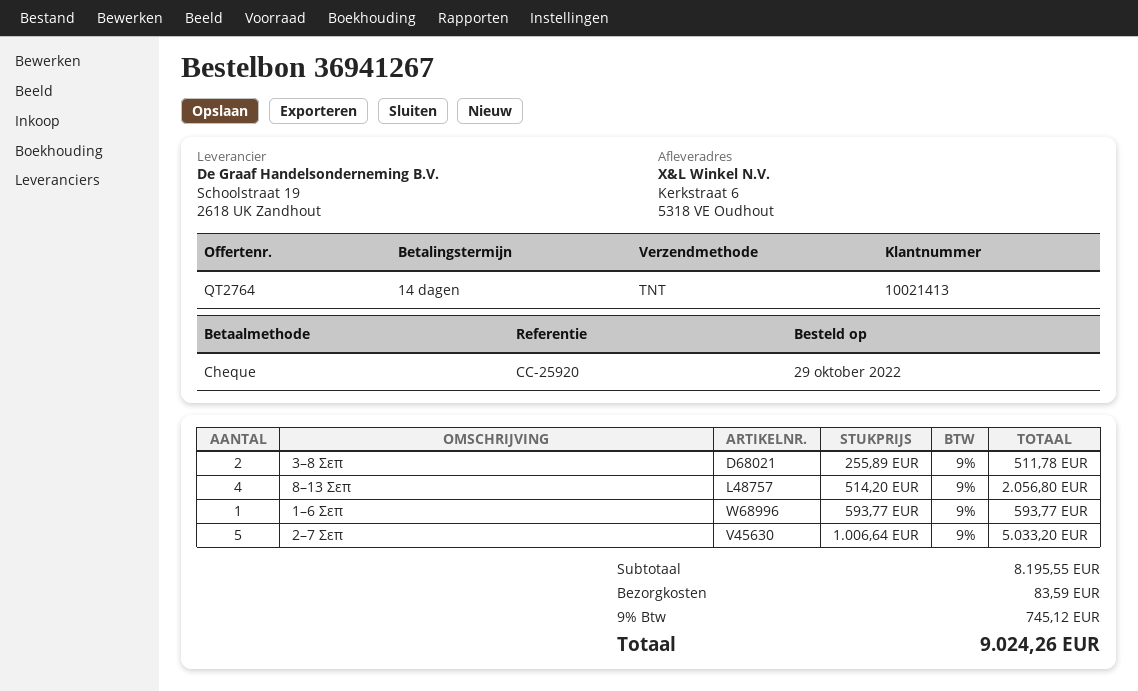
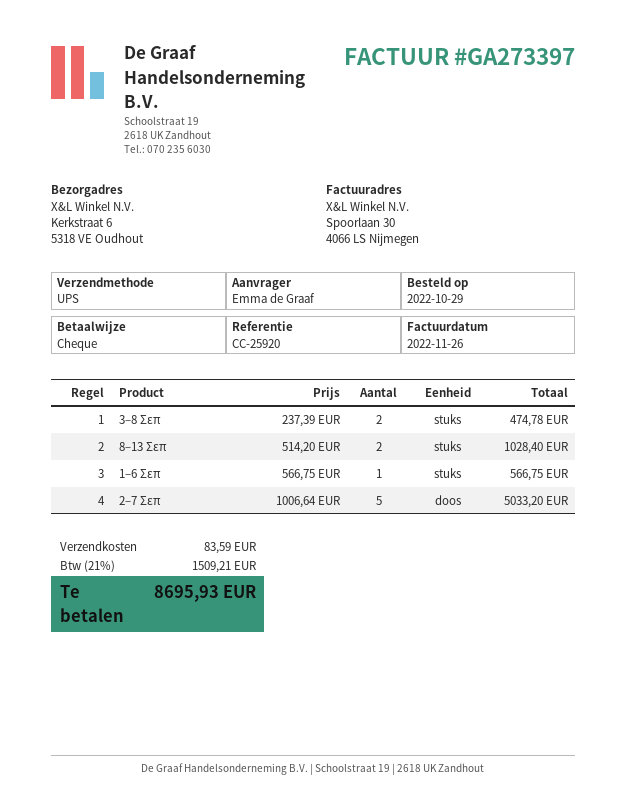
shipping method: TNT -> UPS
3–8 Σεπ: 2 x 255.89 = 511.78 -> 2 x 237.39 = 474.78
8–13 Σεπ: 4 x 514.20 = 2056.80 -> 2 x 514.20 = 1028.40
1–6 Σεπ: 1 x 593.77 = 593.77 -> 1 x 566.75 = 566.75
tax: 9% = 745.12 -> 21% = 1509.21
total: 9024.26 -> 8695.93

